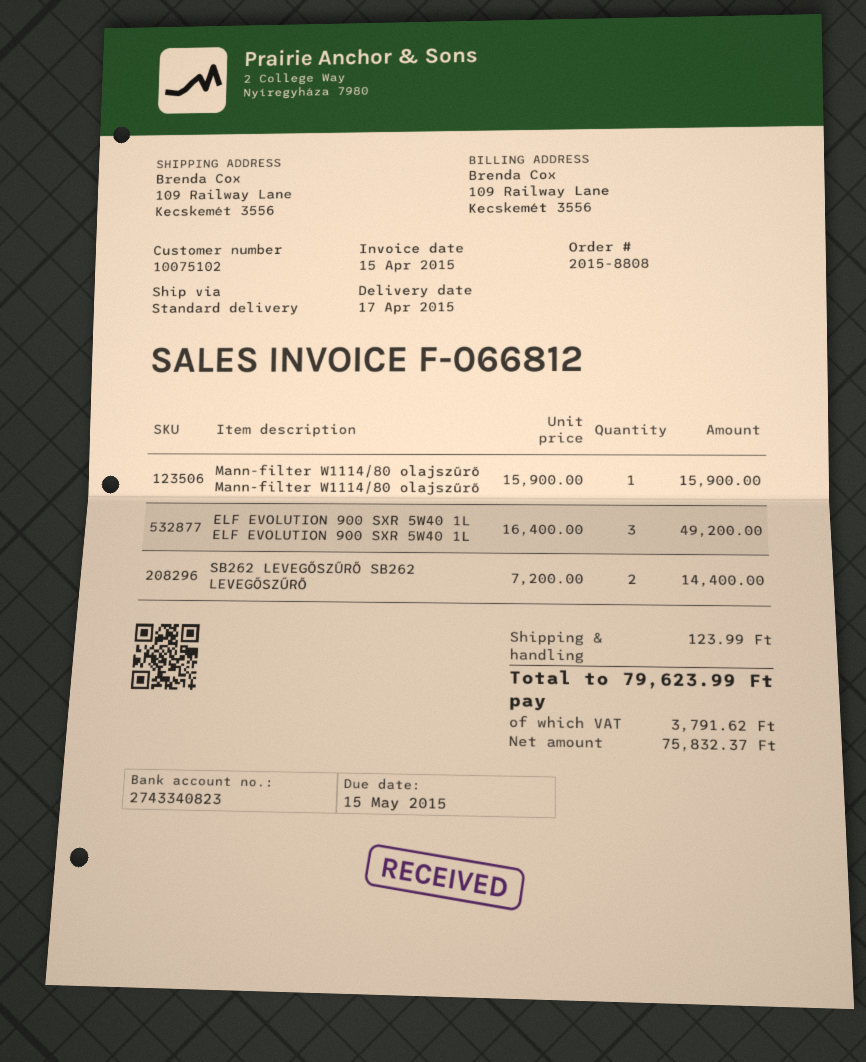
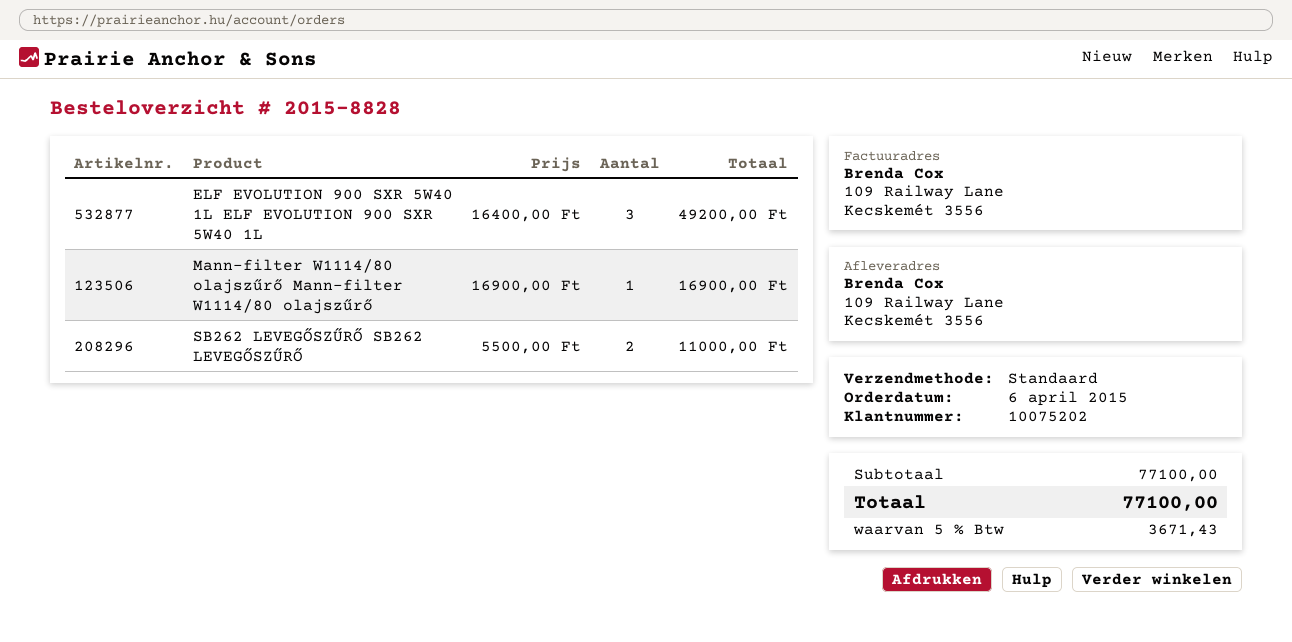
order number: 2015-8808 -> 2015-8828
customer number: 10075102 -> 10075202
Mann-filter W1114/80 olajszűrő Mann-filter W1114/80 olajszűrő: 1 x 15900.00 = 15900.00 -> 1 x 16900.00 = 16900.00
SB262 LEVEGŐSZŰRŐ SB262 LEVEGŐSZŰRŐ: 2 x 7200.00 = 14400.00 -> 2 x 5500.00 = 11000.00
shipping: 123.99 -> none
tax: 3791.62 -> 3671.43
total: 79623.99 -> 77100.00

